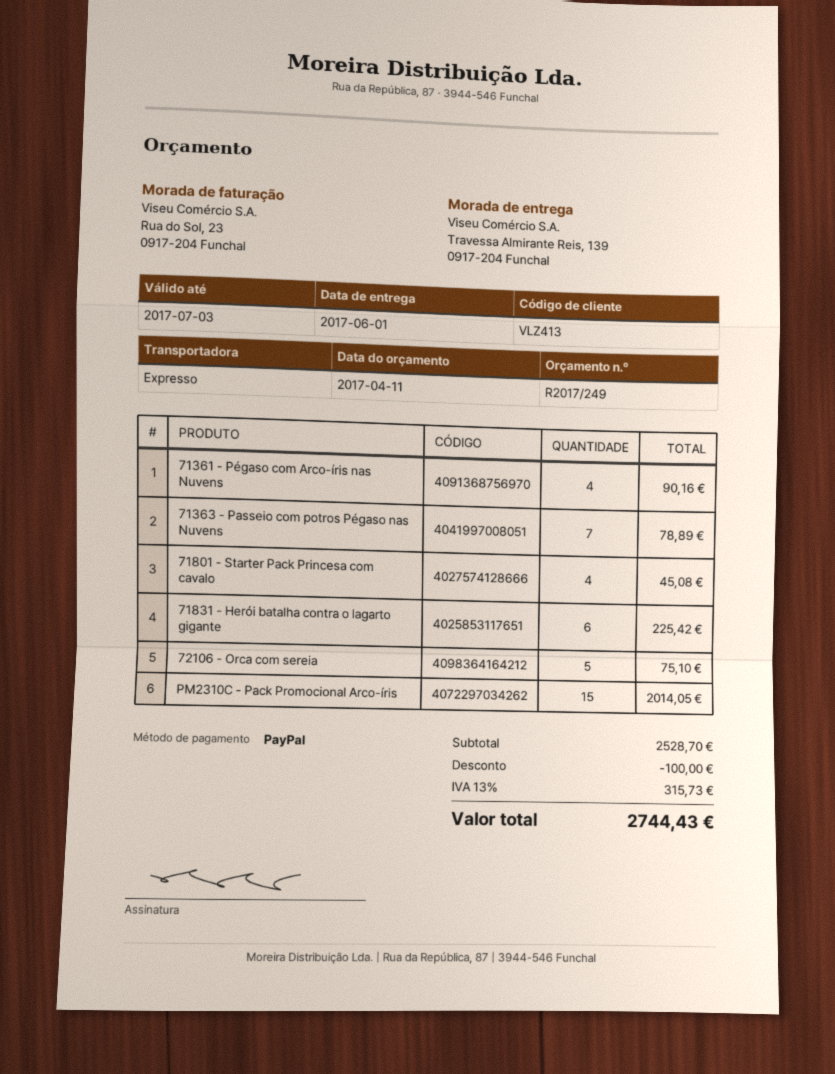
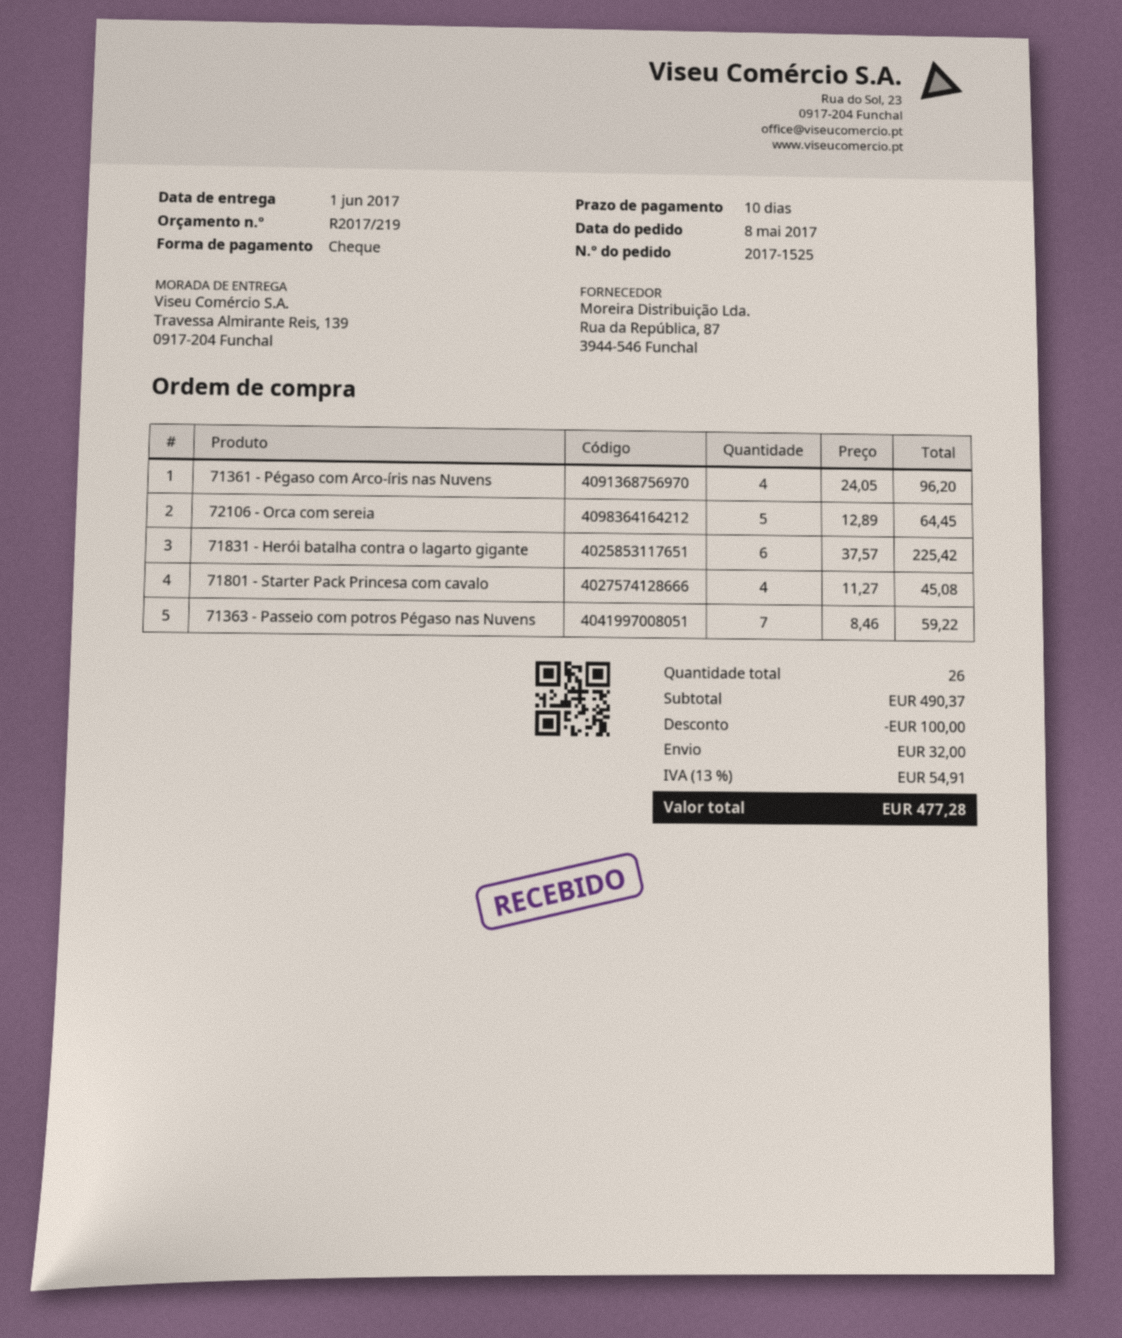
quote number: R2017/249 -> R2017/219
payment method: PayPal -> cheque
71361 - Pégaso com Arco-íris nas Nuvens: 4 for 90.16 -> 4 for 96.20
71363 - Passeio com potros Pégaso nas Nuvens: 7 for 78.89 -> 7 for 59.22
72106 - Orca com sereia: 5 for 75.10 -> 5 for 64.45
PM2310C - Pack Promocional Arco-íris: 15 for 2014.05 -> none
subtotal: 2528.70 -> 490.37
shipping: none -> 32.00
tax: 13% = 315.73 -> 13% = 54.91
total: 2744.43 -> 477.28

